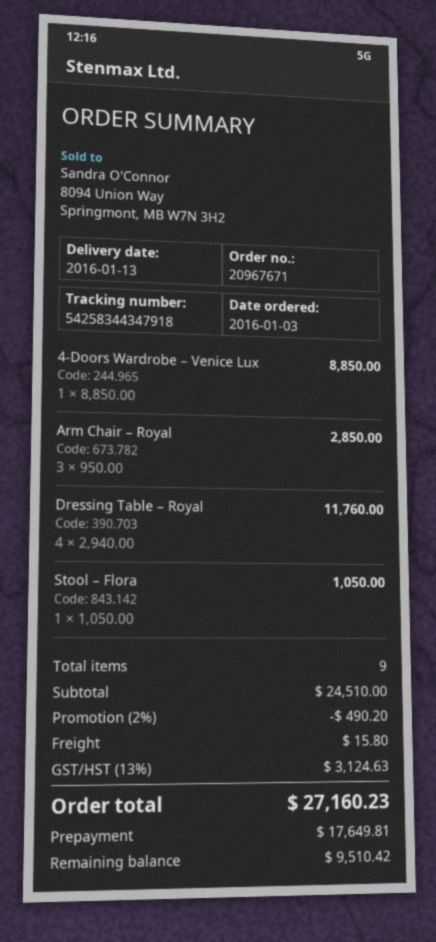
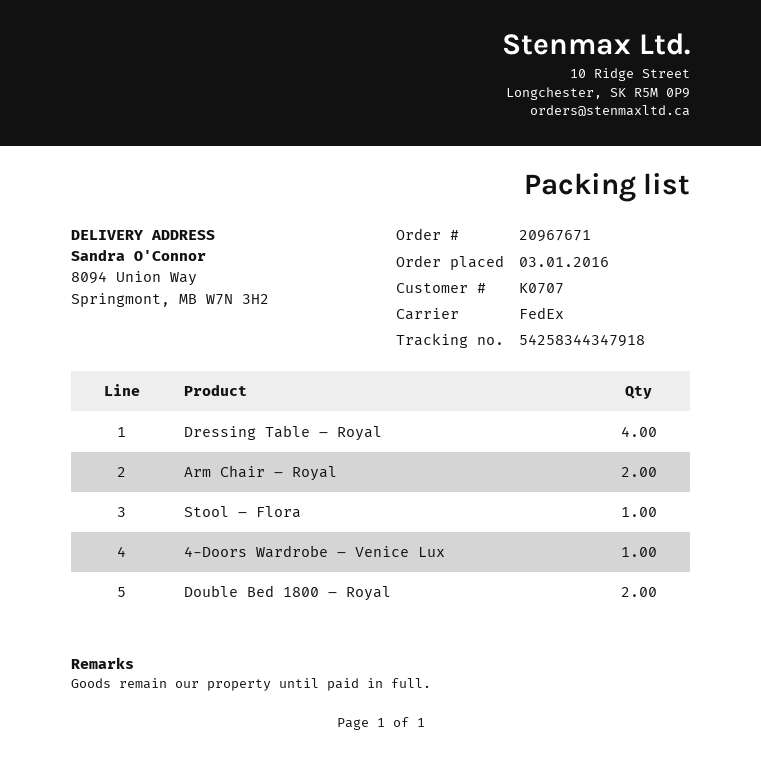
Arm Chair – Royal: 3 -> 2
Double Bed 1800 – Royal: none -> 2

